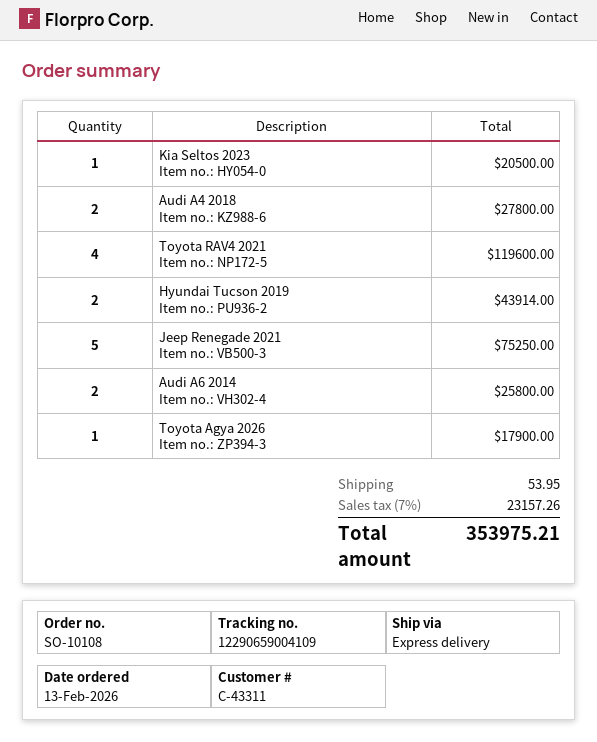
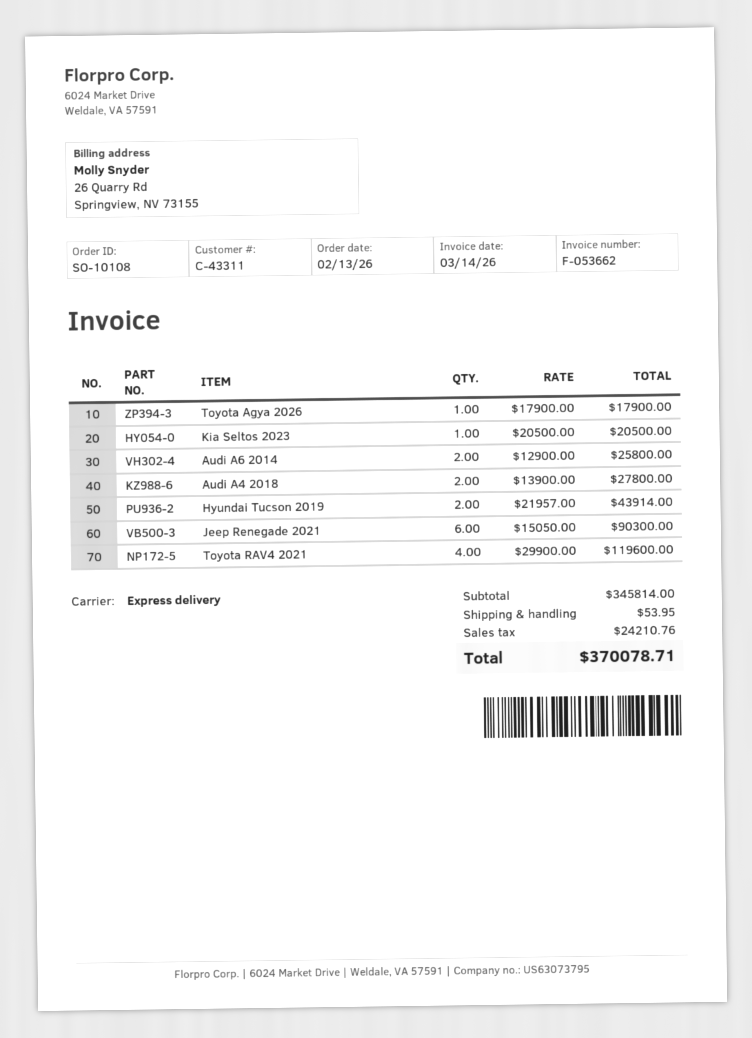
Jeep Renegade 2021: 5 for 75250.00 -> 6 for 90300.00
tax: 23157.26 -> 24210.76
total: 353975.21 -> 370078.71

